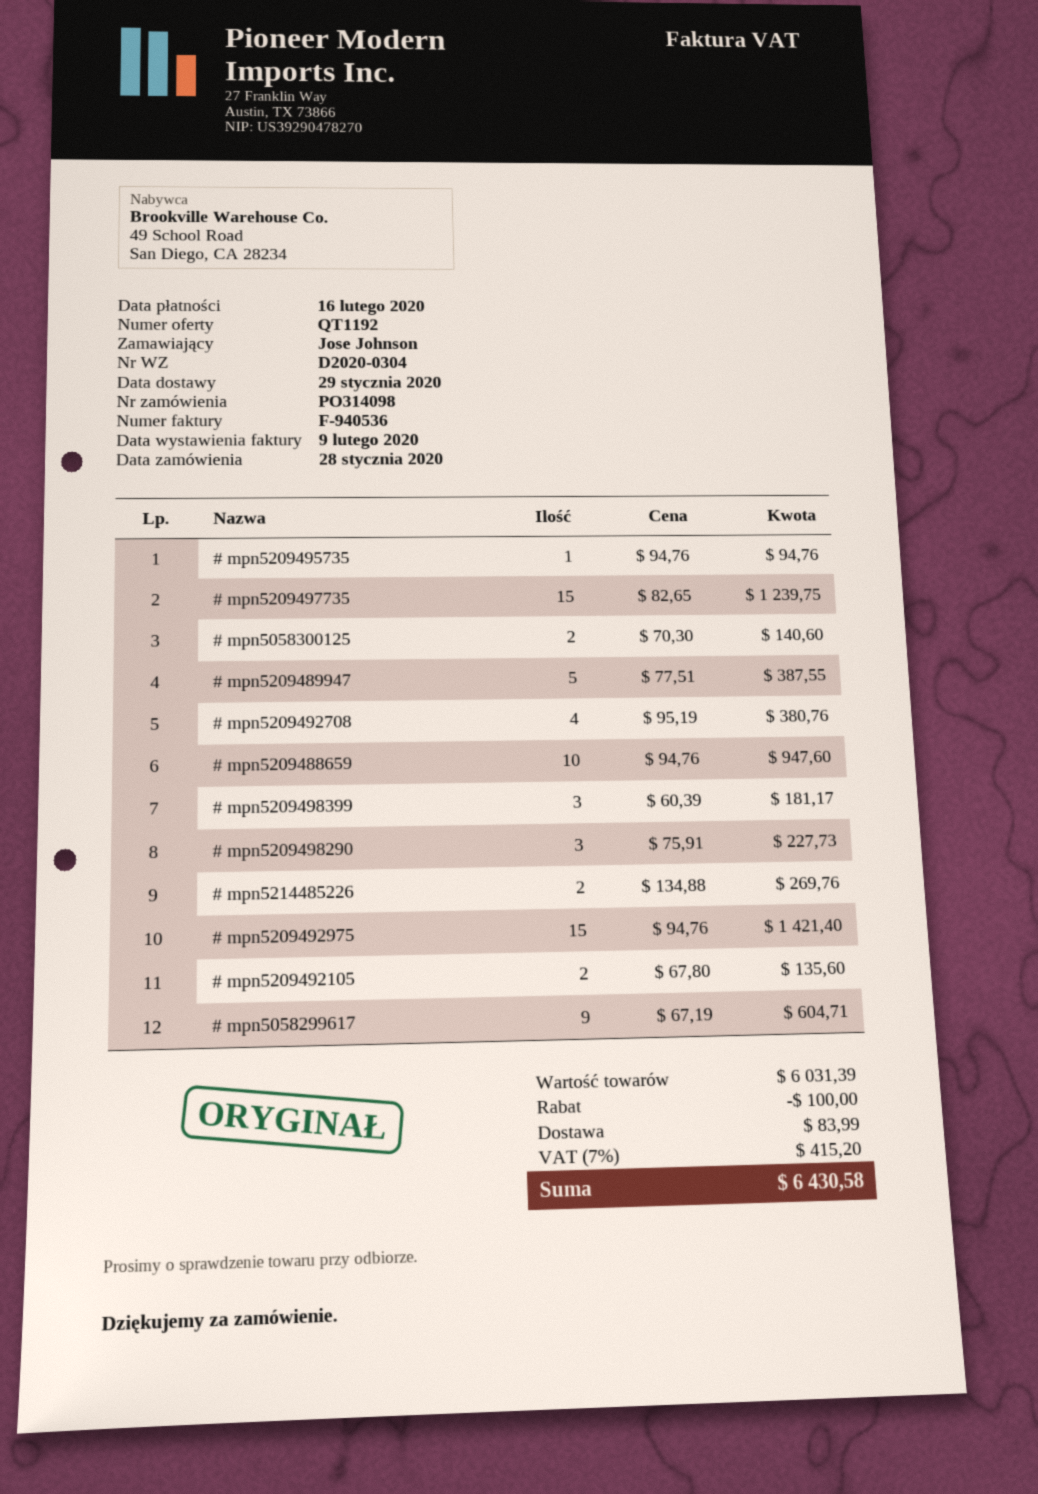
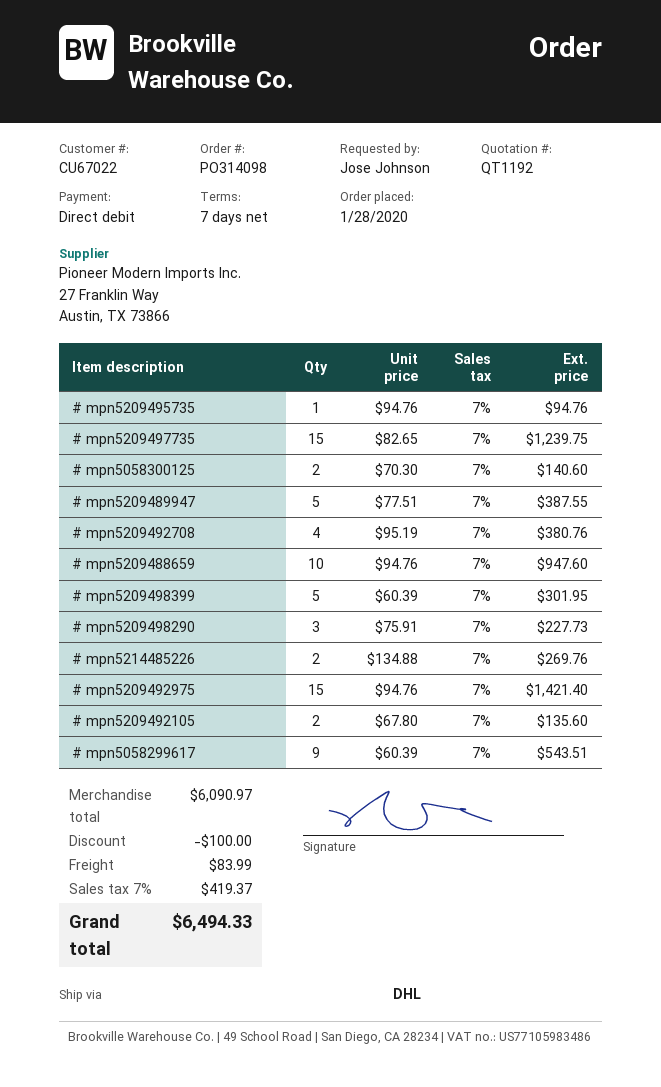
# mpn5209498399: 3 x 60.39 = 181.17 -> 5 x 60.39 = 301.95
# mpn5058299617: 9 x 67.19 = 604.71 -> 9 x 60.39 = 543.51
subtotal: 6031.39 -> 6090.97
tax: 7% = 415.20 -> 7% = 419.37
total: 6430.58 -> 6494.33

